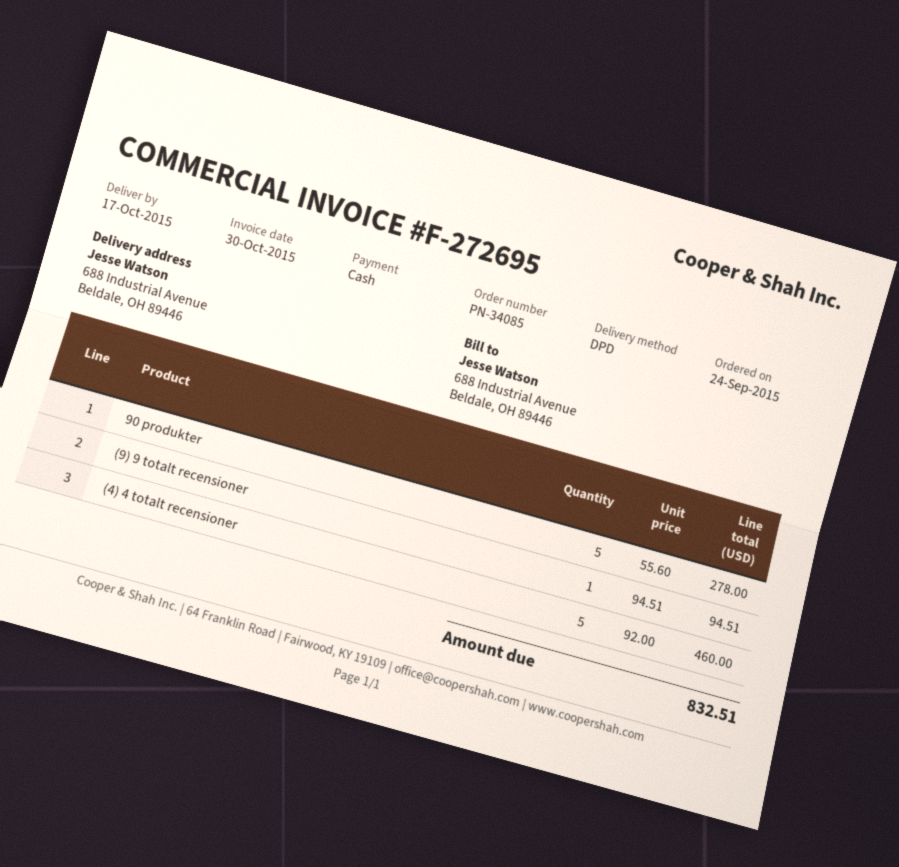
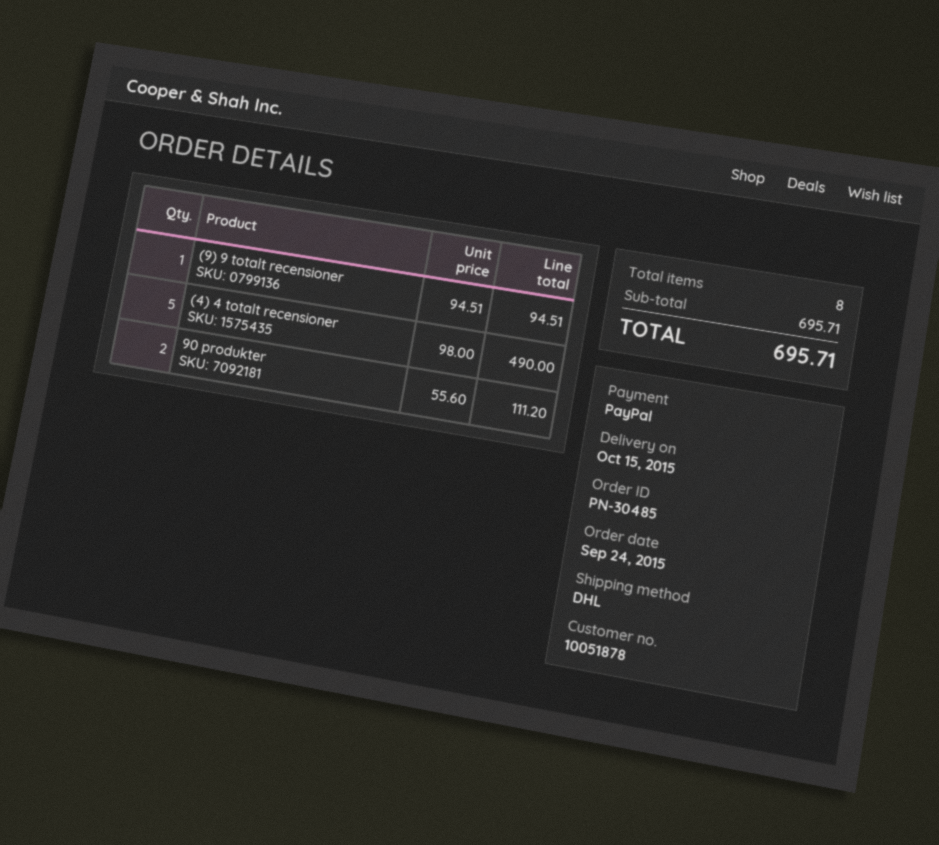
order number: PN-34085 -> PN-30485
delivery date: 2015-10-17 -> 2015-10-15
payment method: cash -> PayPal
shipping method: DPD -> DHL
90 produkter: 5 x 55.60 = 278.00 -> 2 x 55.60 = 111.20
(4) 4 totalt recensioner: 5 x 92.00 = 460.00 -> 5 x 98.00 = 490.00
total: 832.51 -> 695.71

